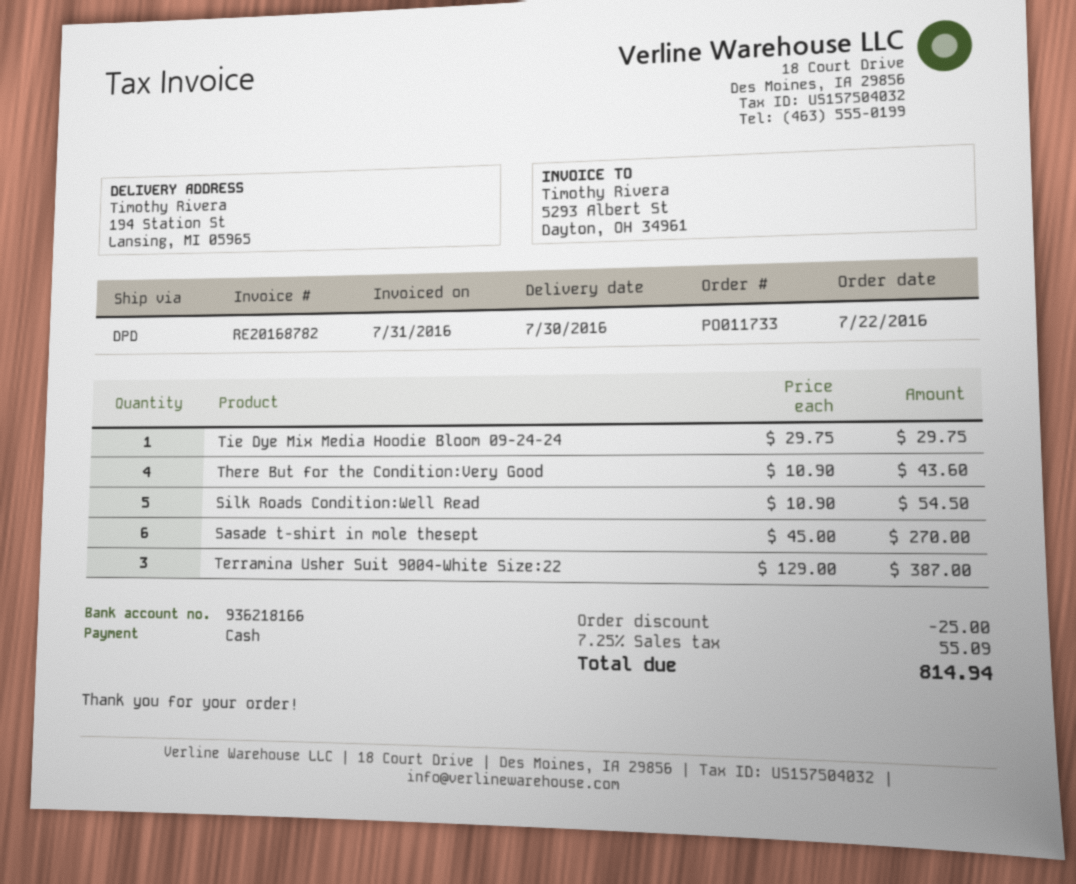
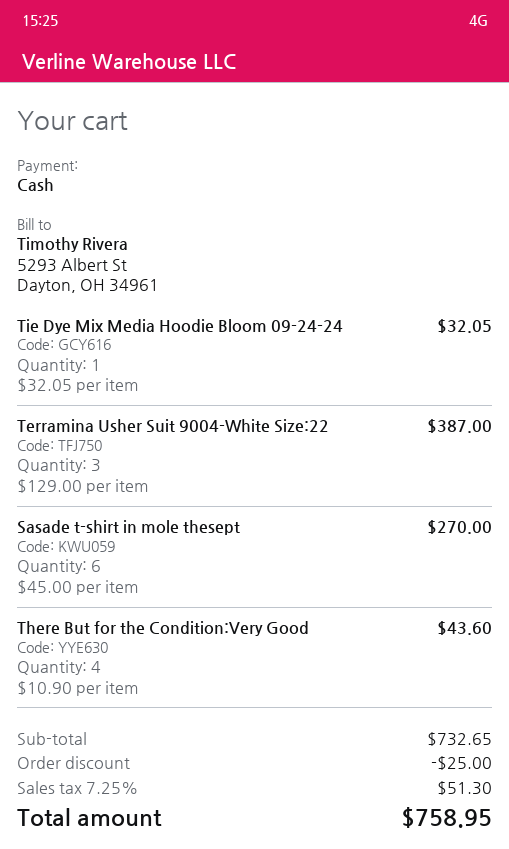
Tie Dye Mix Media Hoodie Bloom 09-24-24: 1 x 29.75 = 29.75 -> 1 x 32.05 = 32.05
Silk Roads Condition:Well Read: 5 x 10.90 = 54.50 -> none
tax: 7.25% = 55.09 -> 7.25% = 51.30
total: 814.94 -> 758.95

